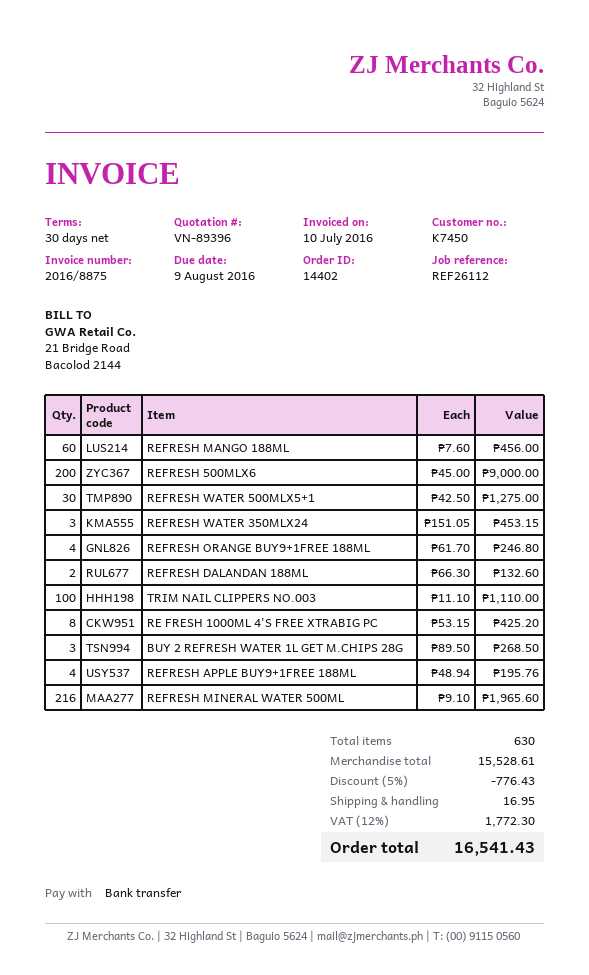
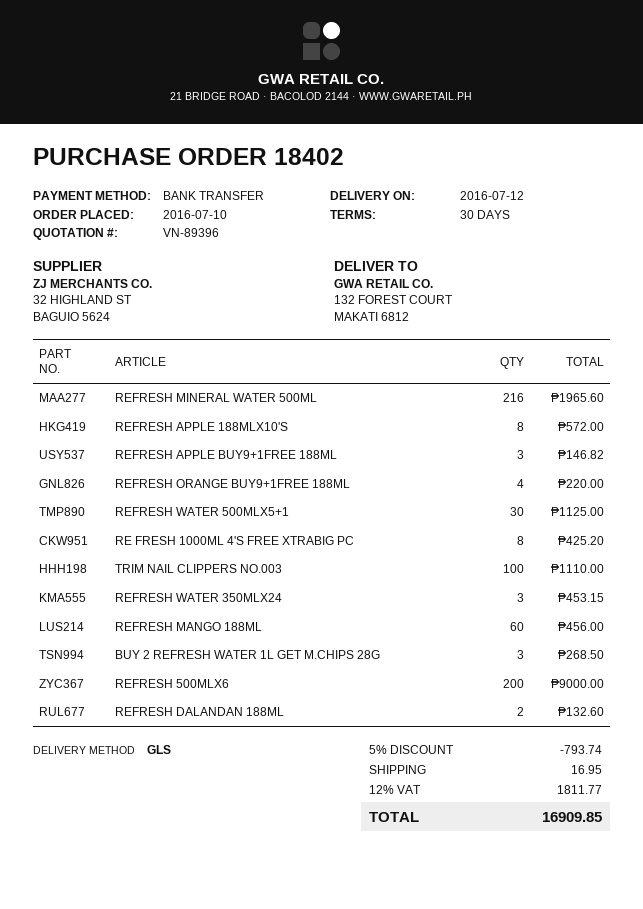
order number: 14402 -> 18402
REFRESH WATER 500MLX5+1: 30 for 1275.00 -> 30 for 1125.00
REFRESH ORANGE BUY9+1FREE 188ML: 4 for 246.80 -> 4 for 220.00
REFRESH APPLE BUY9+1FREE 188ML: 4 for 195.76 -> 3 for 146.82
REFRESH APPLE 188MLX10'S: none -> 8 for 572.00
discount: 5% = 776.43 -> 5% = 793.74
tax: 12% = 1772.30 -> 12% = 1811.77
total: 16541.43 -> 16909.85

